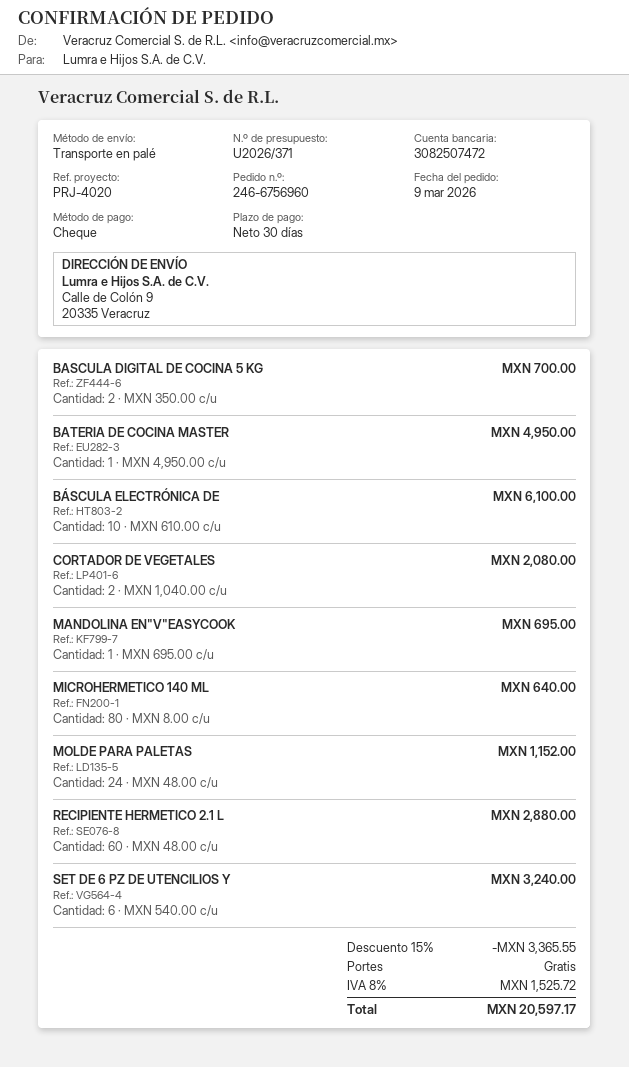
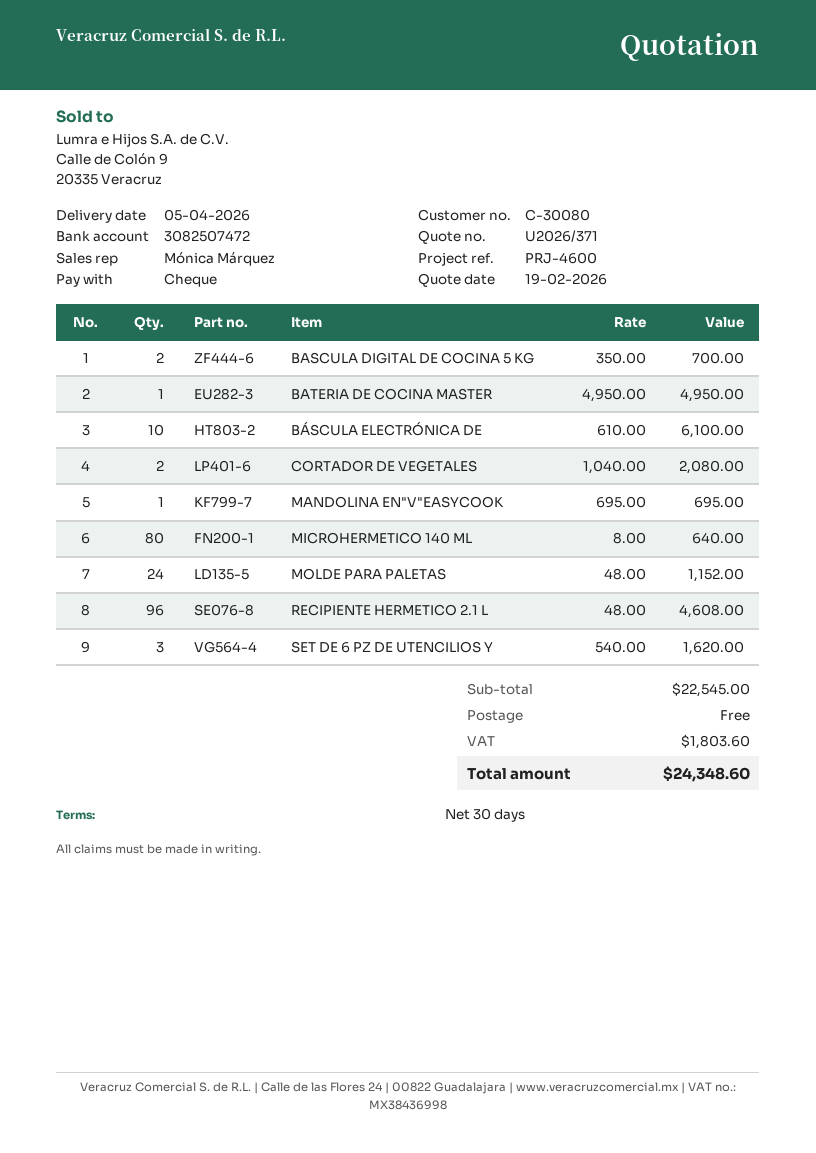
reference: PRJ-4020 -> PRJ-4600
RECIPIENTE HERMETICO 2.1 L: 60 x 48.00 = 2880.00 -> 96 x 48.00 = 4608.00
SET DE 6 PZ DE UTENCILIOS Y: 6 x 540.00 = 3240.00 -> 3 x 540.00 = 1620.00
discount: 15% = 3365.55 -> none
tax: 1525.72 -> 1803.60
total: 20597.17 -> 24348.60

